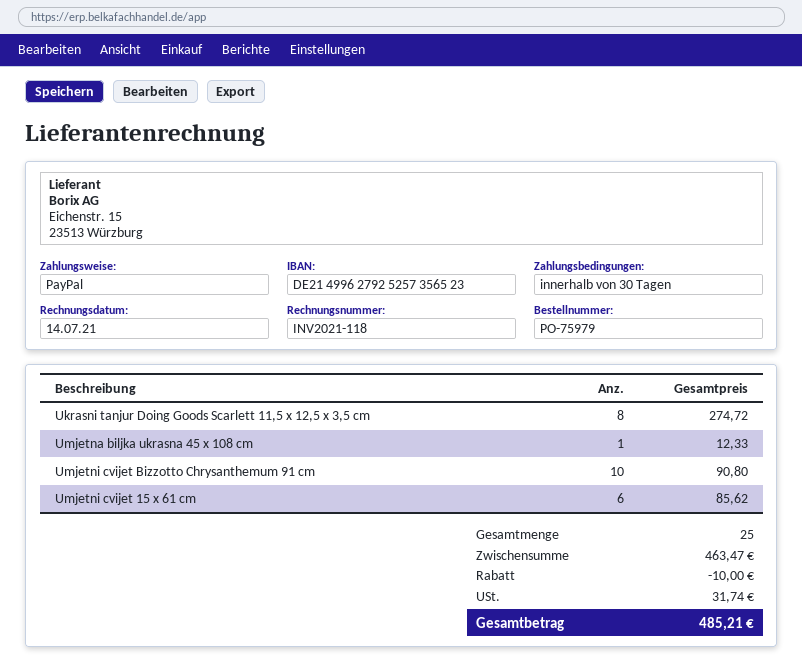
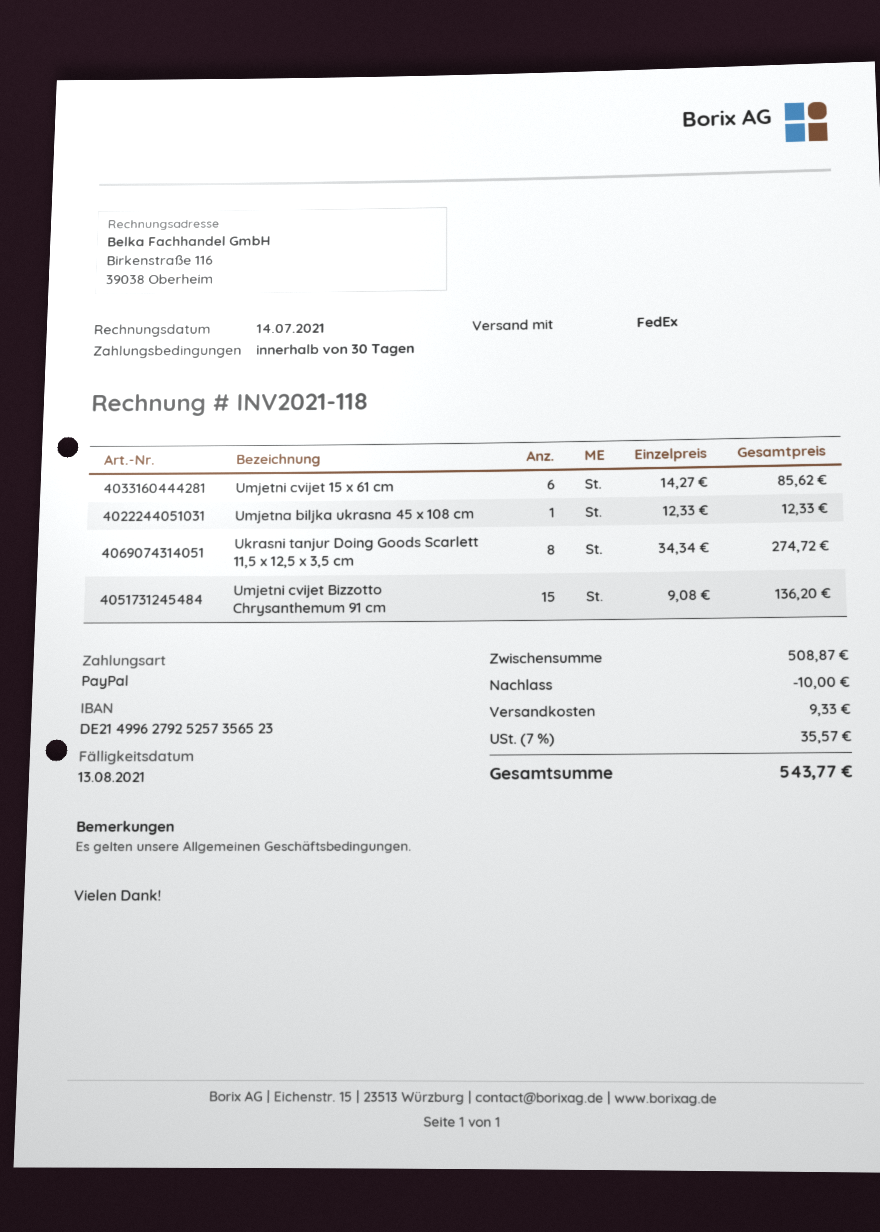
Umjetni cvijet Bizzotto Chrysanthemum 91 cm: 10 for 90.80 -> 15 for 136.20
subtotal: 463.47 -> 508.87
shipping: none -> 9.33
tax: 31.74 -> 35.57
total: 485.21 -> 543.77

